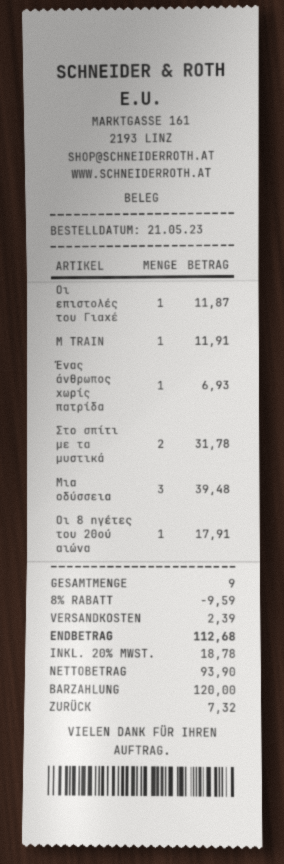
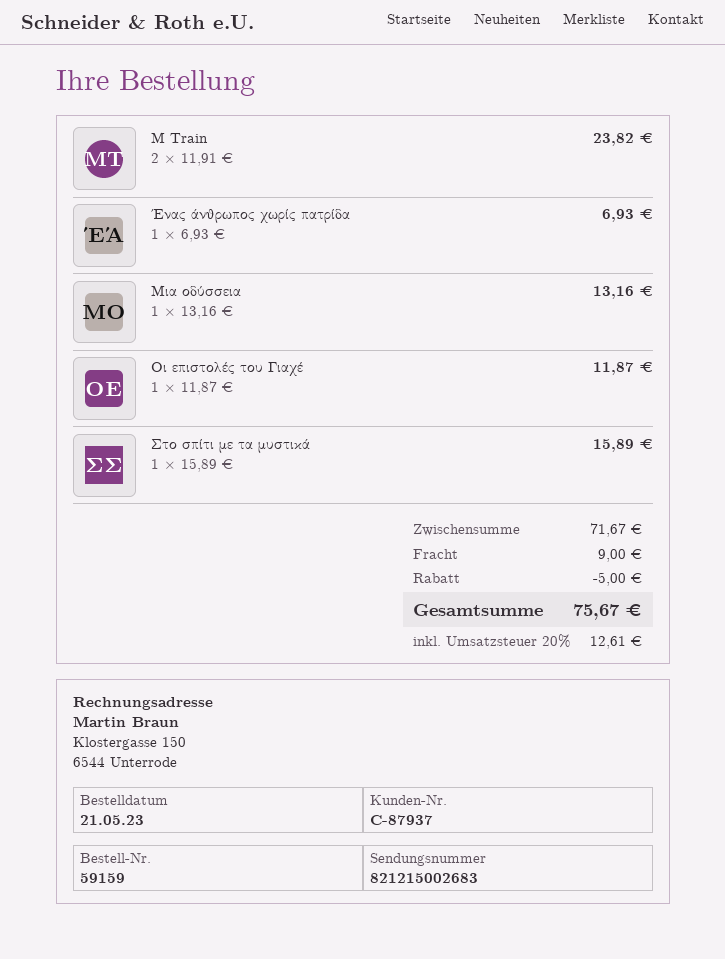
M TRAIN: 1 for 11.91 -> 2 for 23.82
Στο σπίτι με τα μυστικά: 2 for 31.78 -> 1 for 15.89
Μια οδύσσεια: 3 for 39.48 -> 1 for 13.16
Οι 8 ηγέτες του 20ού αιώνα: 1 for 17.91 -> none
discount: 9.59 -> 5.00
shipping: 2.39 -> 9.00
tax: 20% = 18.78 -> 20% = 12.61
total: 112.68 -> 75.67

